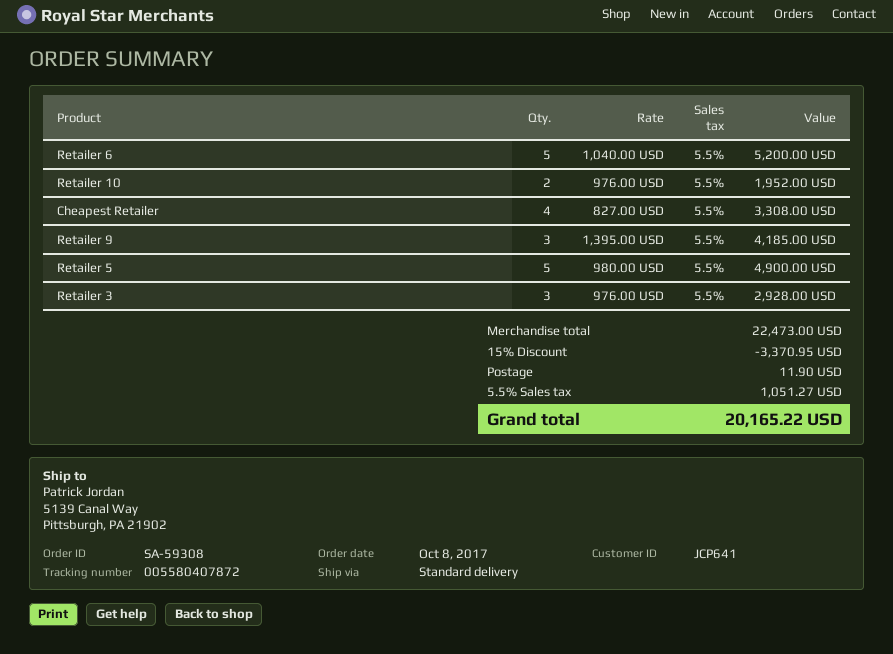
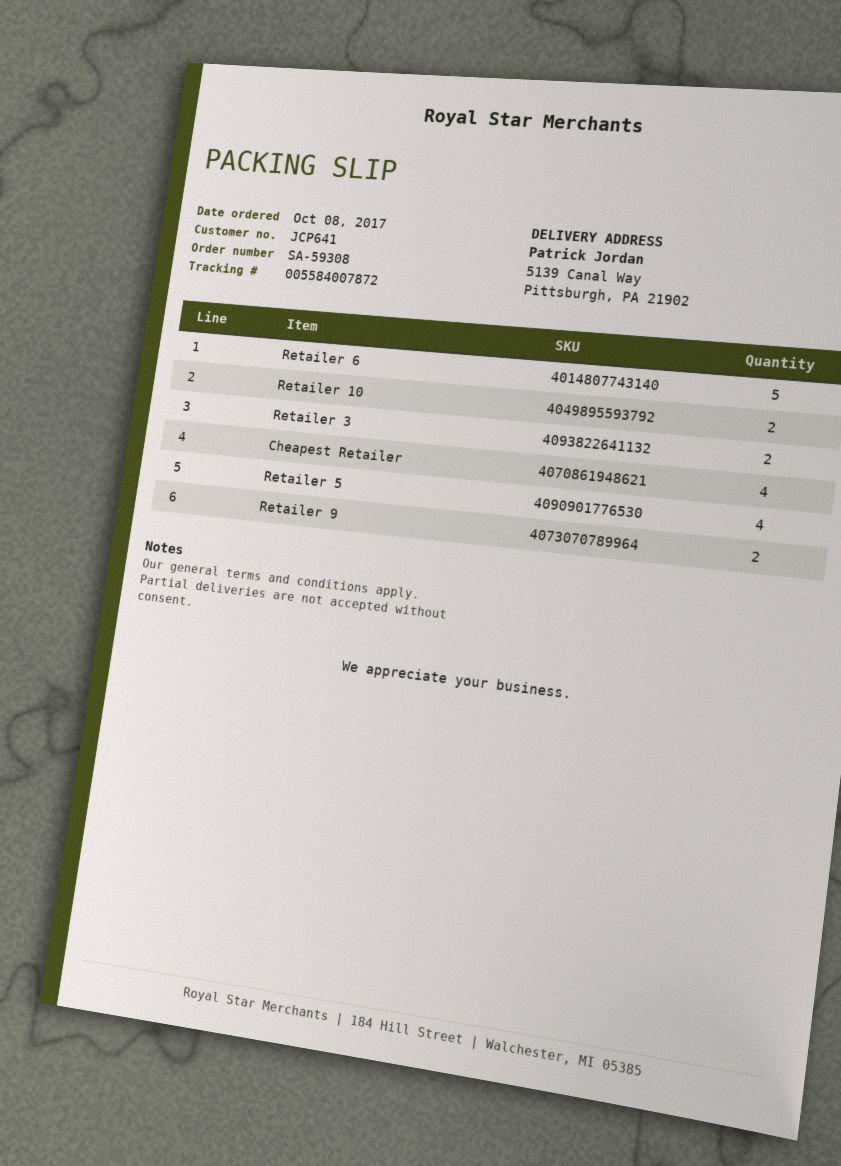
tracking number: 005580407872 -> 005584007872
Retailer 9: 3 -> 2
Retailer 5: 5 -> 4
Retailer 3: 3 -> 2

